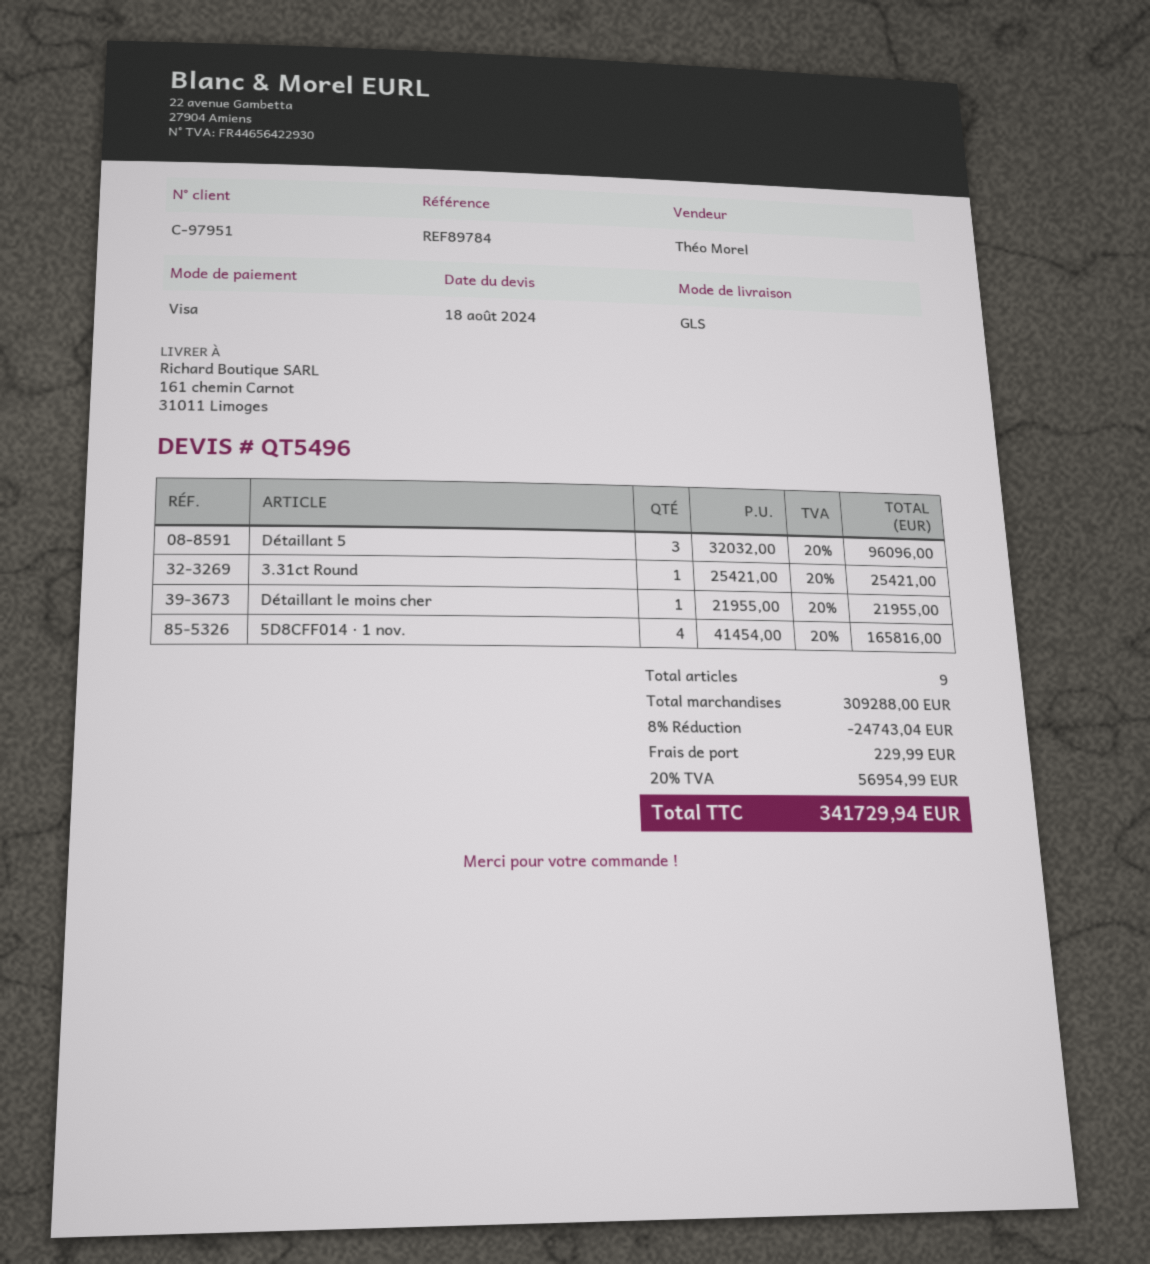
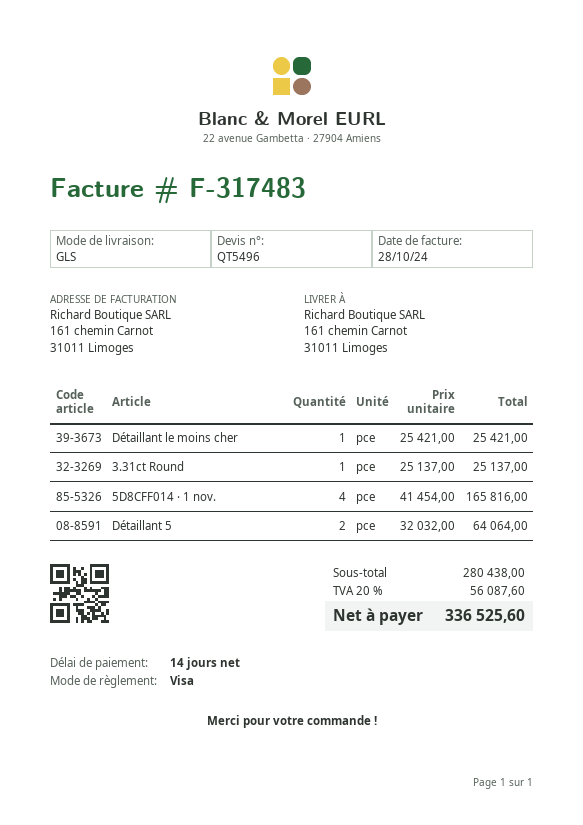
Détaillant 5: 3 x 32032.00 = 96096.00 -> 2 x 32032.00 = 64064.00
3.31ct Round: 1 x 25421.00 = 25421.00 -> 1 x 25137.00 = 25137.00
Détaillant le moins cher: 1 x 21955.00 = 21955.00 -> 1 x 25421.00 = 25421.00
subtotal: 309288.00 -> 280438.00
discount: 8% = 24743.04 -> none
shipping: 229.99 -> none
tax: 20% = 56954.99 -> 20% = 56087.60
total: 341729.94 -> 336525.60

